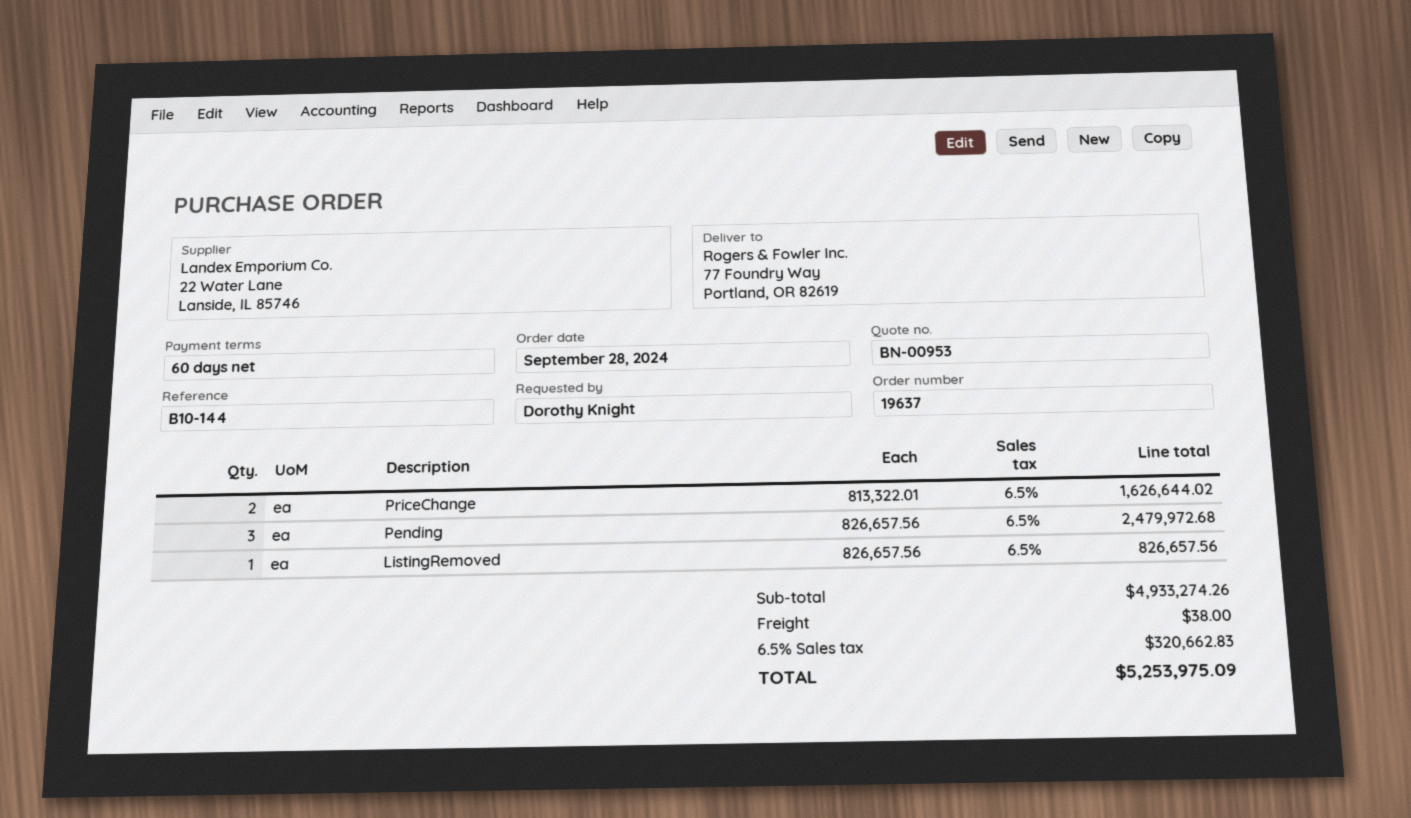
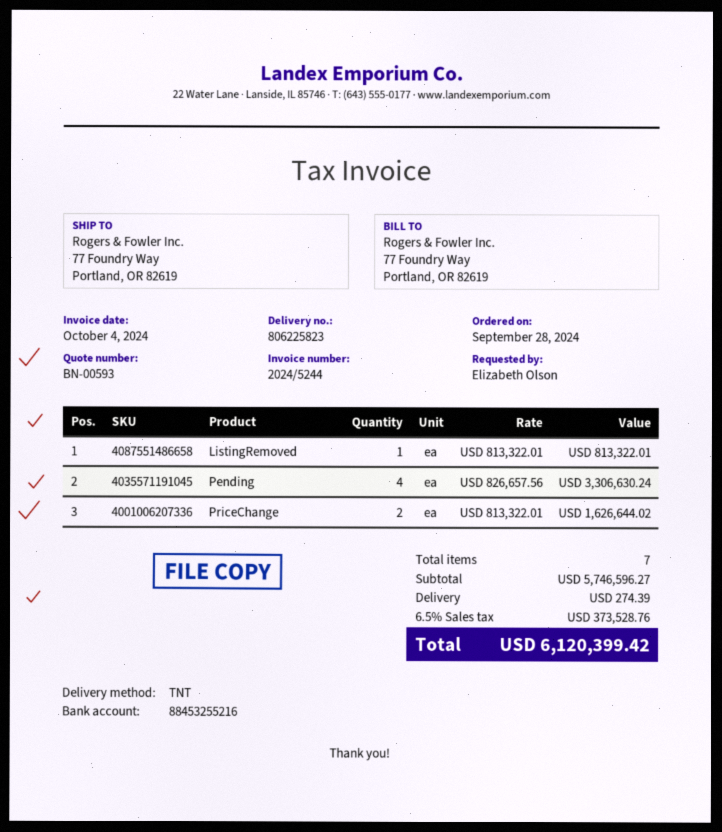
quote number: BN-00953 -> BN-00593
ordered by: Dorothy Knight -> Elizabeth Olson
Pending: 3 x 826657.56 = 2479972.68 -> 4 x 826657.56 = 3306630.24
ListingRemoved: 1 x 826657.56 = 826657.56 -> 1 x 813322.01 = 813322.01
subtotal: 4933274.26 -> 5746596.27
shipping: 38.00 -> 274.39
tax: 6.5% = 320662.83 -> 6.5% = 373528.76
total: 5253975.09 -> 6120399.42

